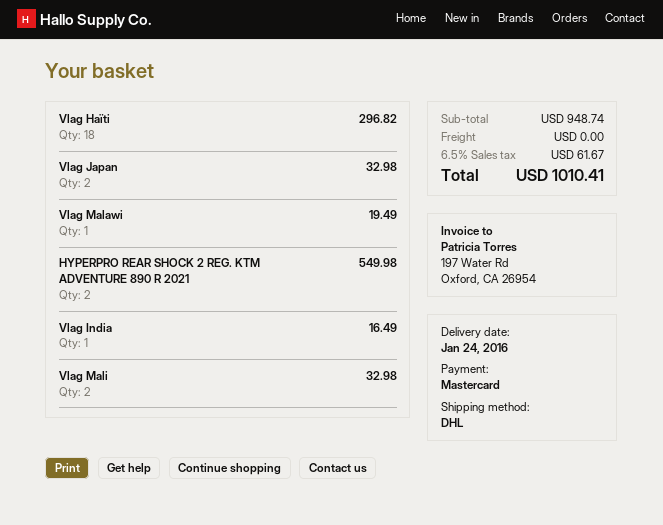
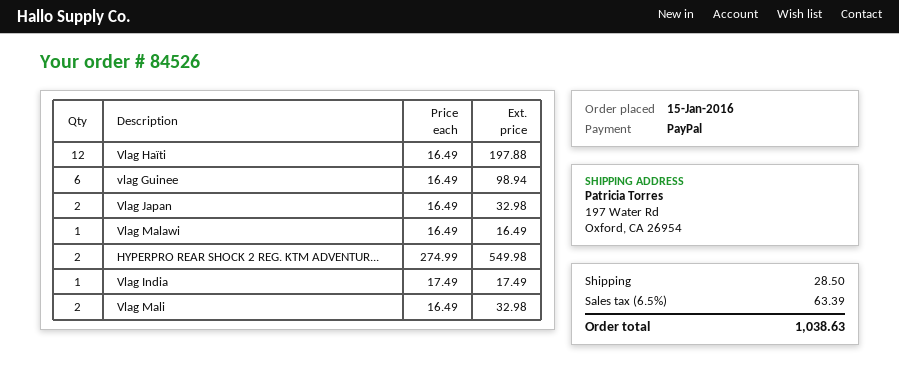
payment method: Mastercard -> PayPal
Vlag Haïti: 18 for 296.82 -> 12 for 197.88
Vlag Malawi: 1 for 19.49 -> 1 for 16.49
Vlag India: 1 for 16.49 -> 1 for 17.49
vlag Guinee: none -> 6 for 98.94
shipping: 0.00 -> 28.50
tax: 6.5% = 61.67 -> 6.5% = 63.39
total: 1010.41 -> 1038.63

